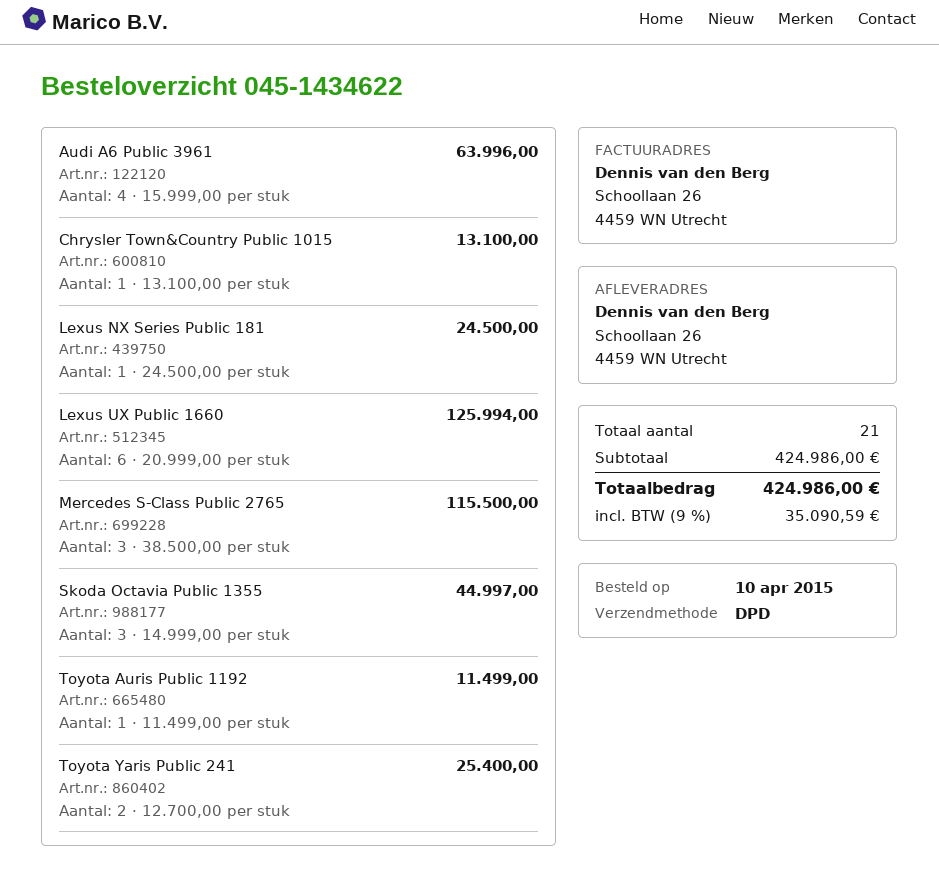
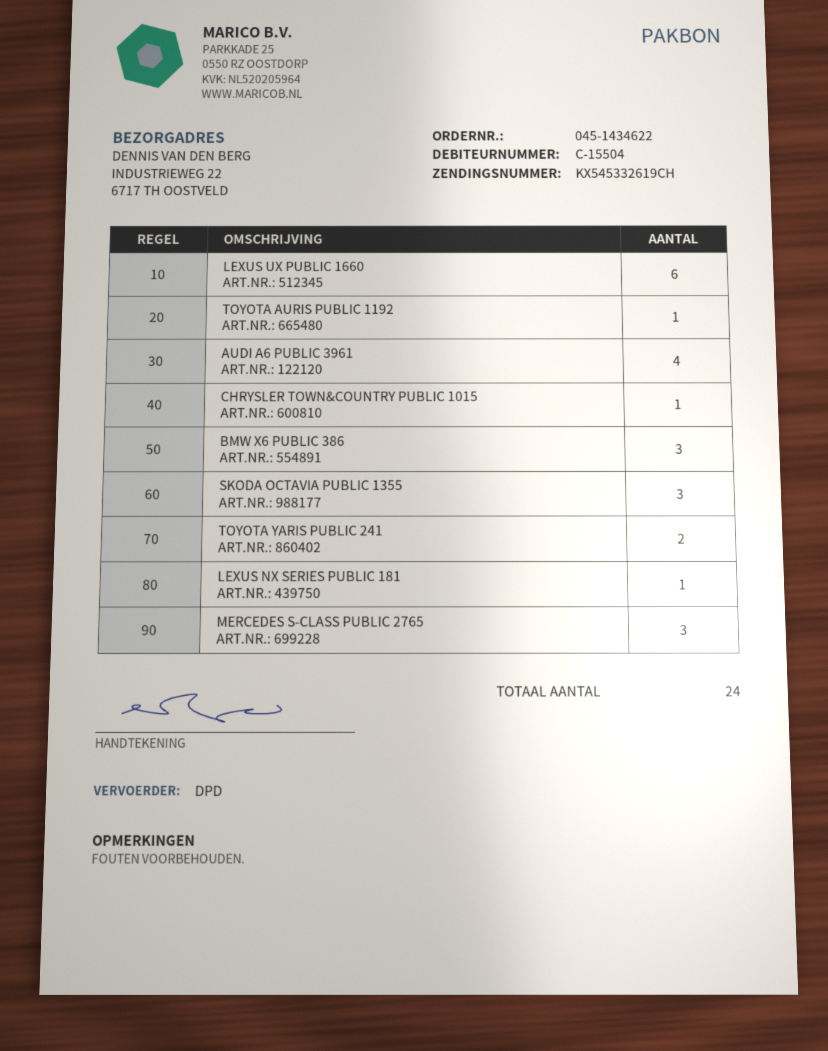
ship to: Schoollaan 26, 4459 WN Utrecht -> INDUSTRIEWEG 22, 6717 TH OOSTVELD
BMW X6 PUBLIC 386: none -> 3
total quantity: 21 -> 24

